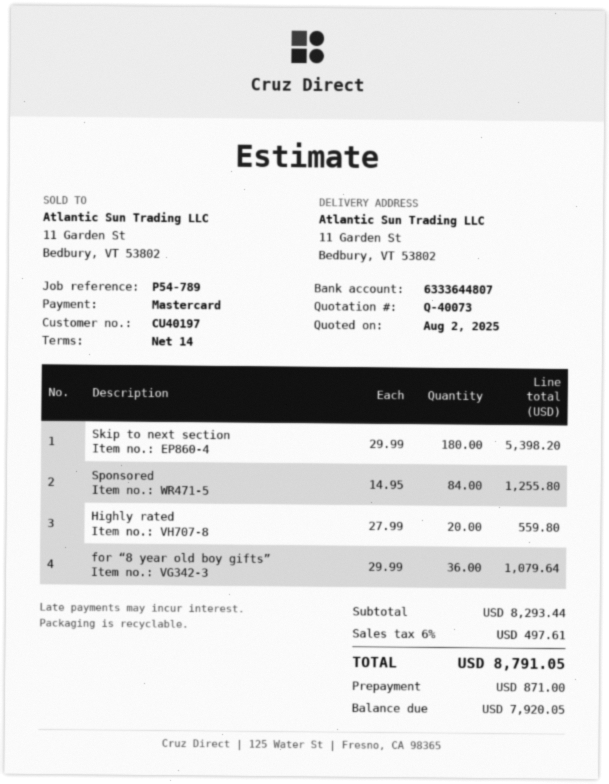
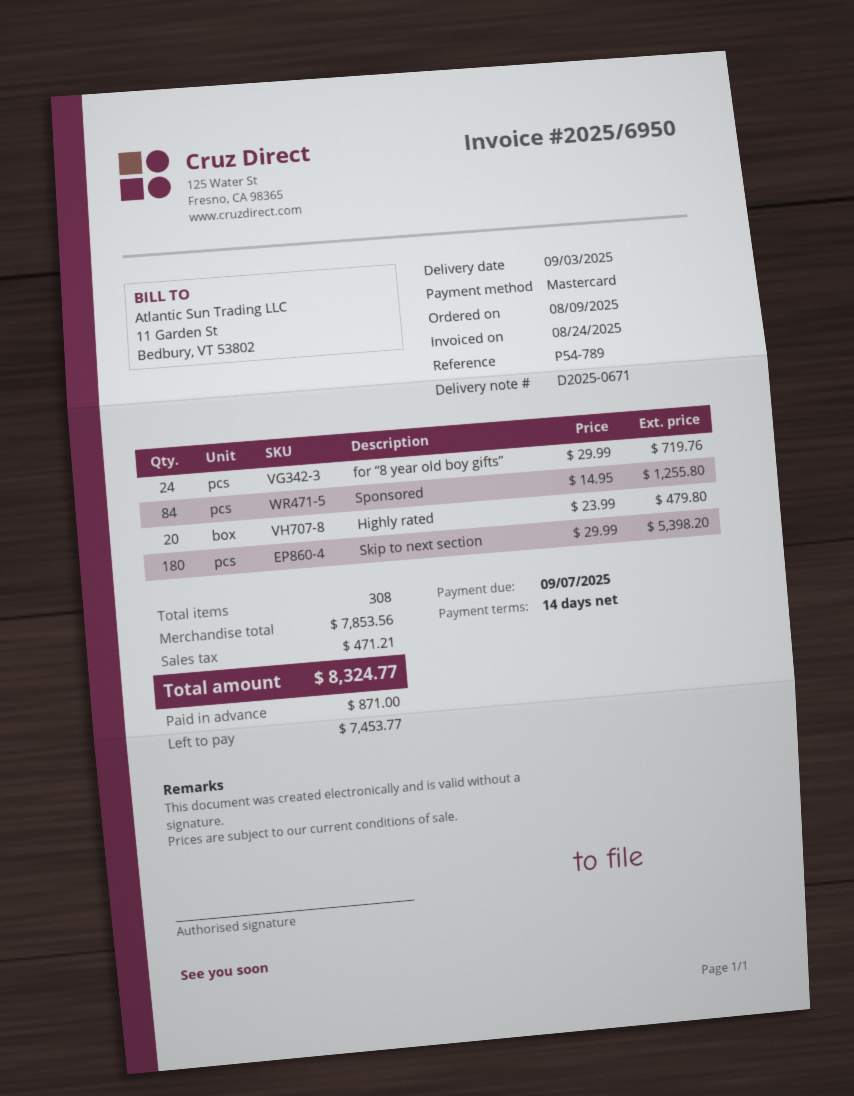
Highly rated: 20 x 27.99 = 559.80 -> 20 x 23.99 = 479.80
for “8 year old boy gifts”: 36 x 29.99 = 1079.64 -> 24 x 29.99 = 719.76
subtotal: 8293.44 -> 7853.56
tax: 497.61 -> 471.21
total: 8791.05 -> 8324.77
balance: 7920.05 -> 7453.77

